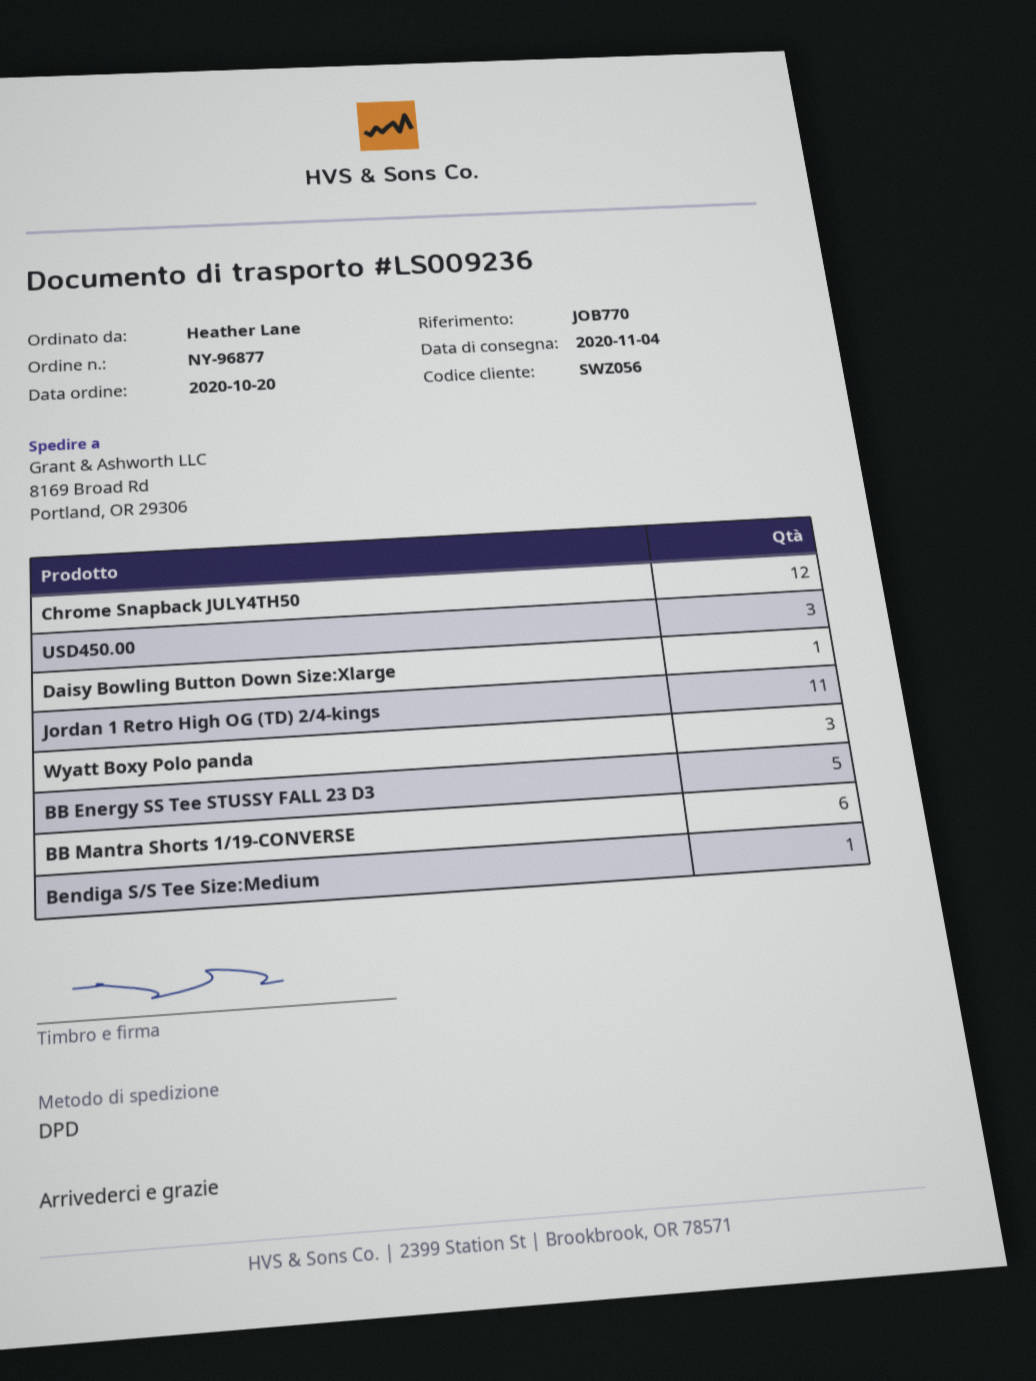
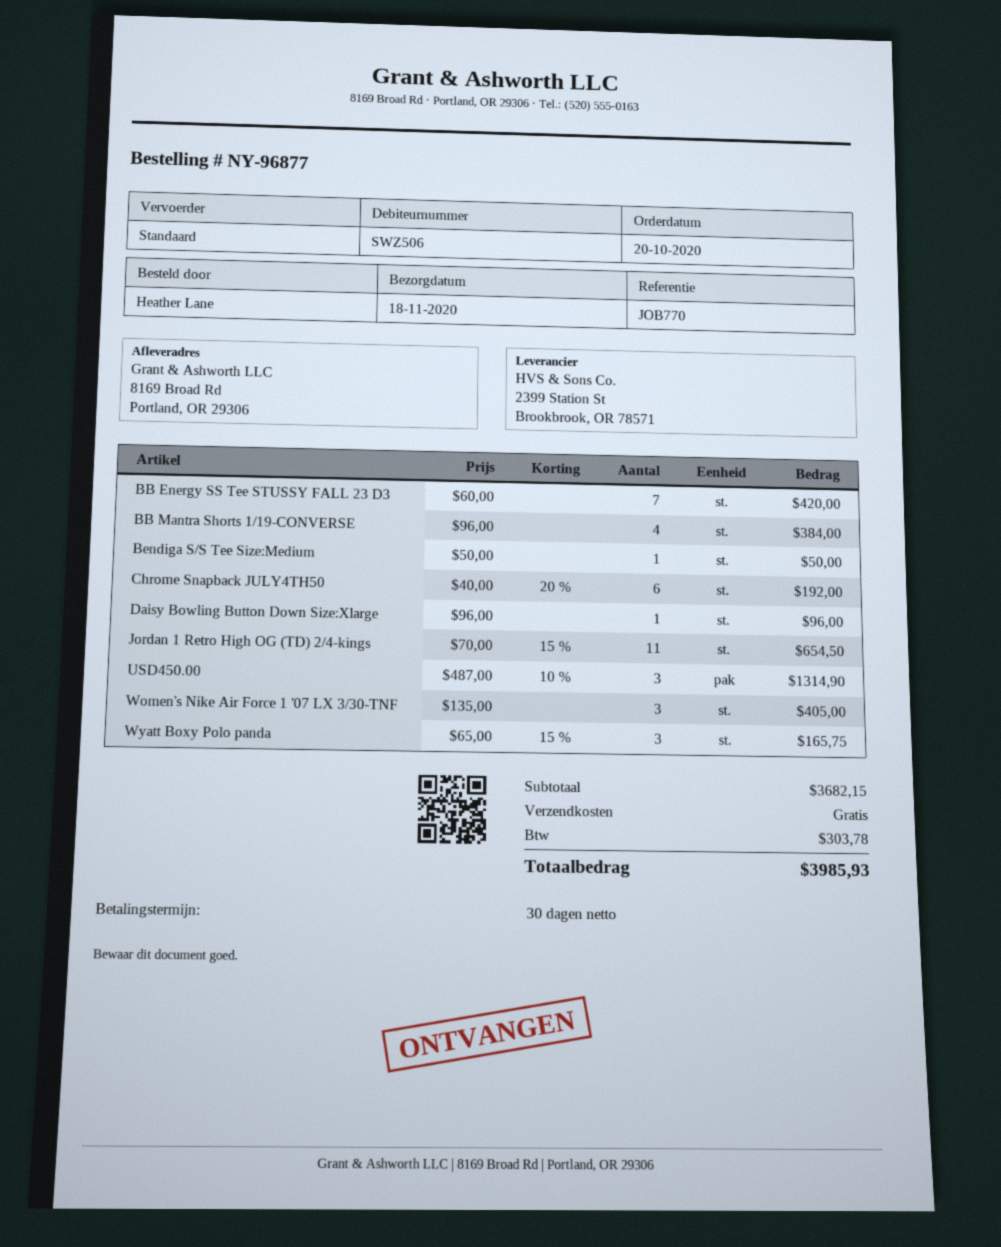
delivery date: 2020-11-04 -> 2020-11-18
customer number: SWZ056 -> SWZ506
shipping method: DPD -> standard
Chrome Snapback JULY4TH50: 12 -> 6
BB Energy SS Tee STUSSY FALL 23 D3: 5 -> 7
BB Mantra Shorts 1/19-CONVERSE: 6 -> 4
Women's Nike Air Force 1 '07 LX 3/30-TNF: none -> 3

